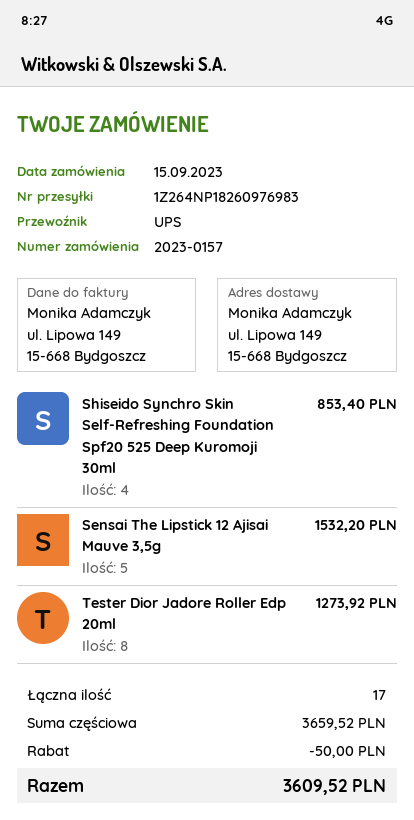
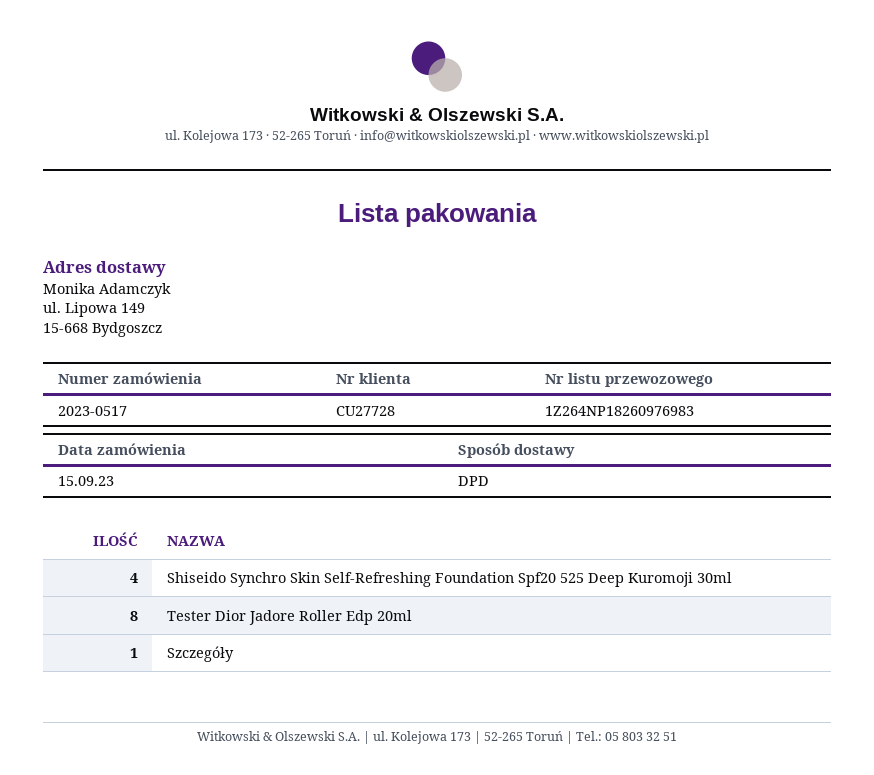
order number: 2023-0157 -> 2023-0517
shipping method: UPS -> DPD
Sensai The Lipstick 12 Ajisai Mauve 3,5g: 5 -> none
Szczegóły: none -> 1

